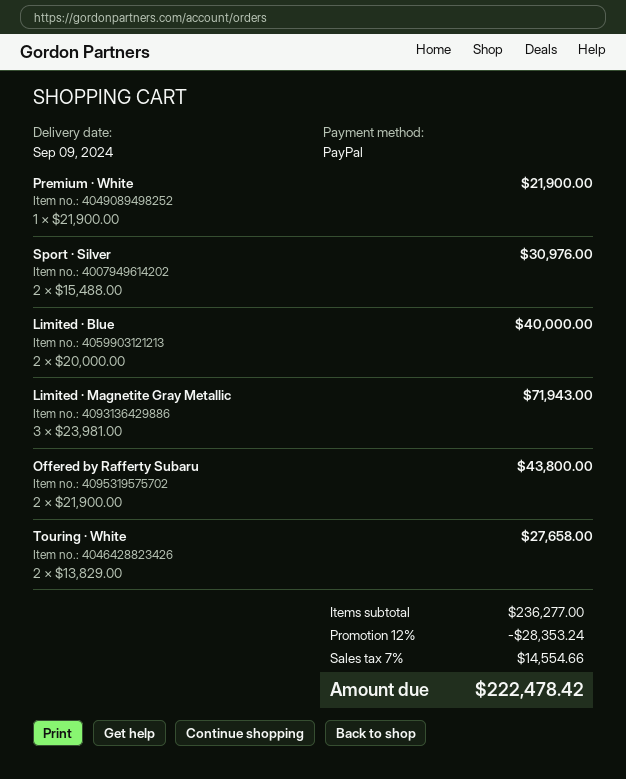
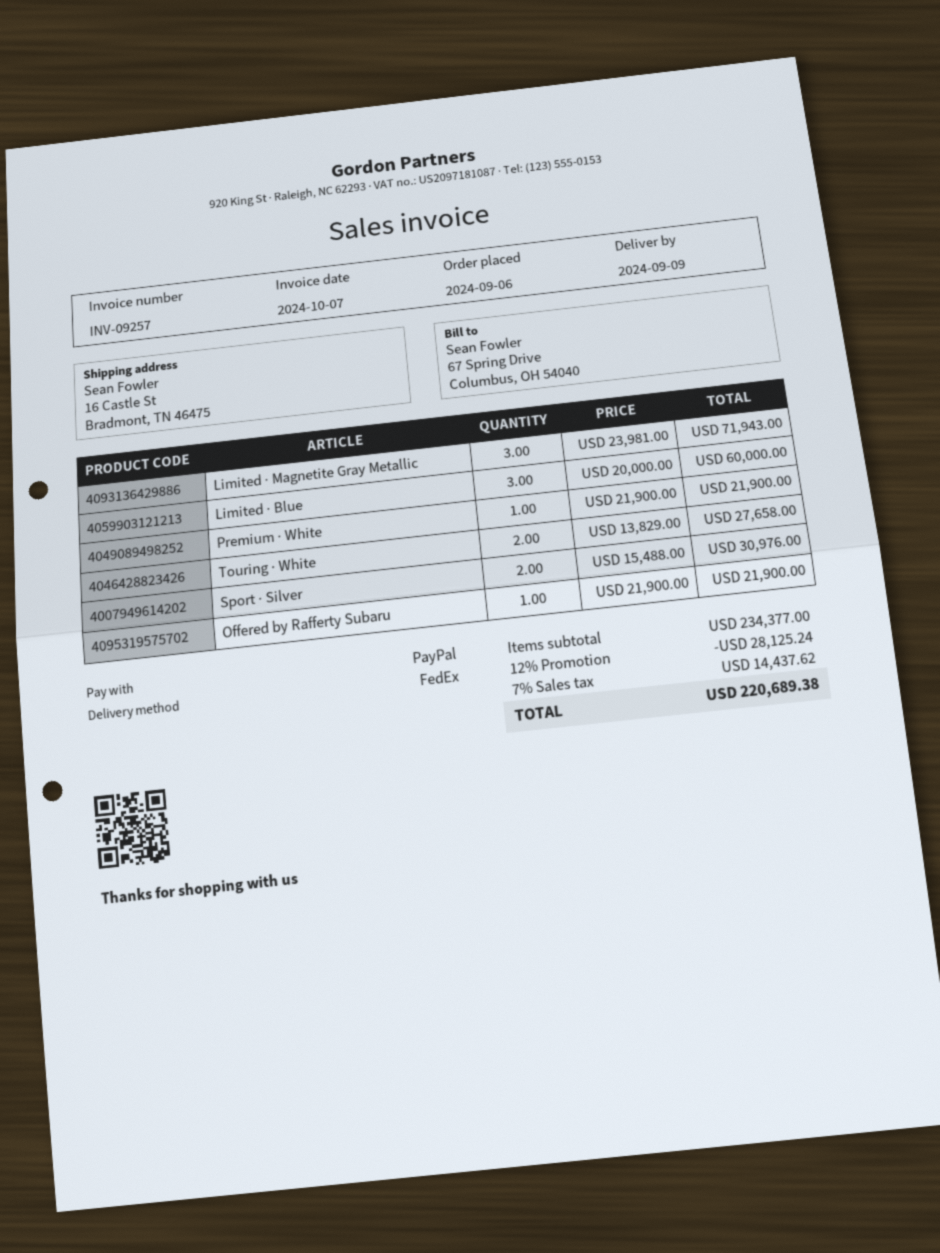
Limited · Blue: 2 x 20000.00 = 40000.00 -> 3 x 20000.00 = 60000.00
Offered by Rafferty Subaru: 2 x 21900.00 = 43800.00 -> 1 x 21900.00 = 21900.00
subtotal: 236277.00 -> 234377.00
discount: 12% = 28353.24 -> 12% = 28125.24
tax: 7% = 14554.66 -> 7% = 14437.62
total: 222478.42 -> 220689.38

